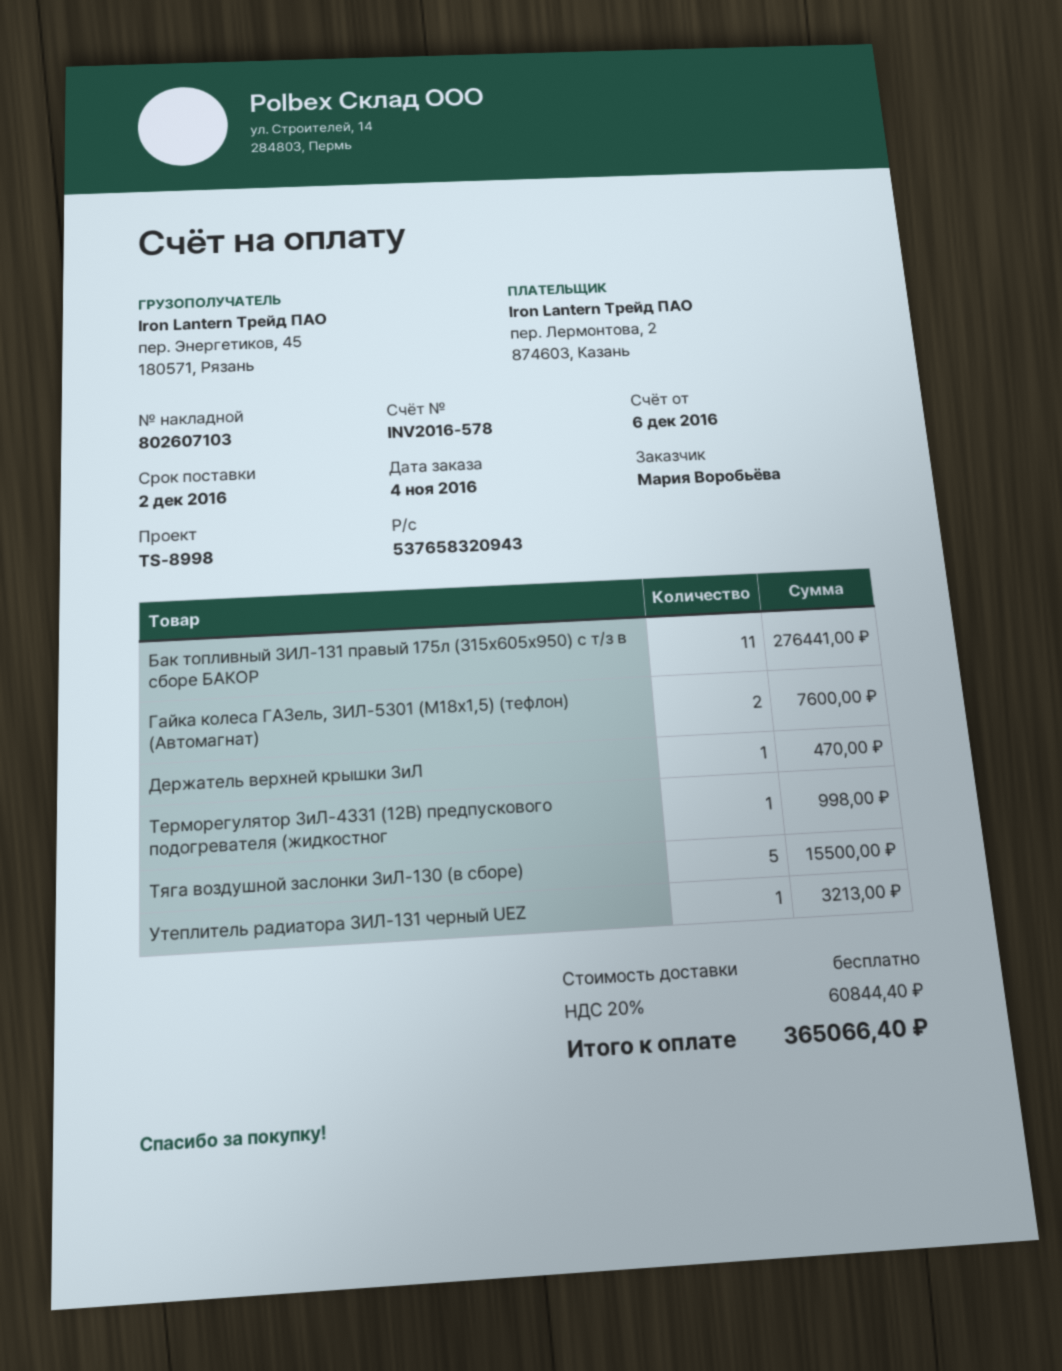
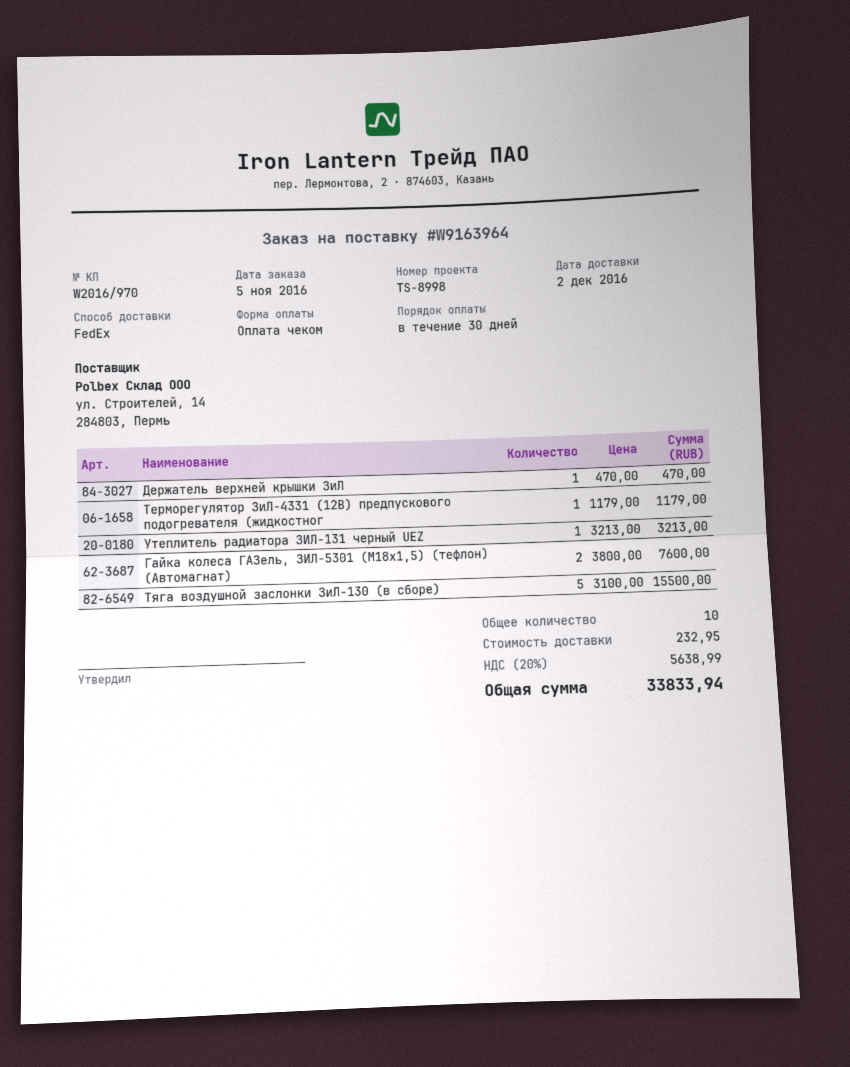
order date: 2016-11-04 -> 2016-11-05
Бак топливный ЗИЛ-131 правый 175л (315х605х950) с т/з в сборе БАКОР: 11 for 276441.00 -> none
Терморегулятор ЗиЛ-4331 (12В) предпускового подогревателя (жидкостног: 1 for 998.00 -> 1 for 1179.00
shipping: 0.00 -> 232.95
tax: 20% = 60844.40 -> 20% = 5638.99
total: 365066.40 -> 33833.94

